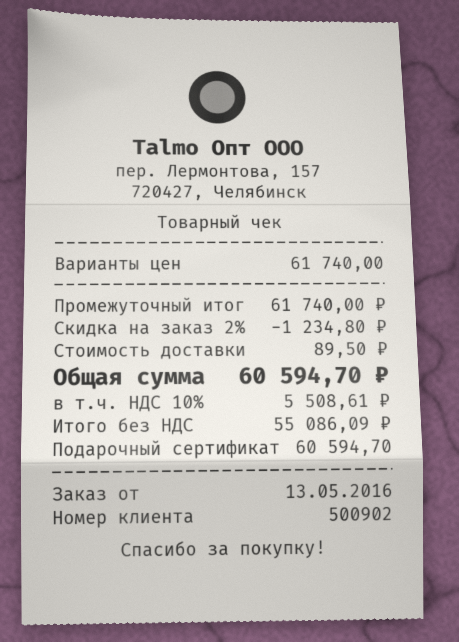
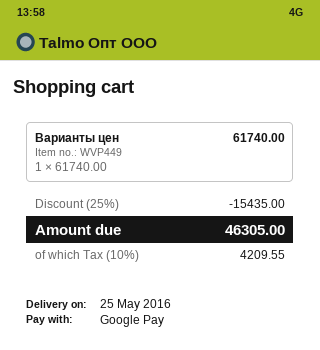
payment method: gift card -> Google Pay
discount: 2% = 1234.80 -> 25% = 15435.00
shipping: 89.50 -> none
tax: 10% = 5508.61 -> 10% = 4209.55
total: 60594.70 -> 46305.00

